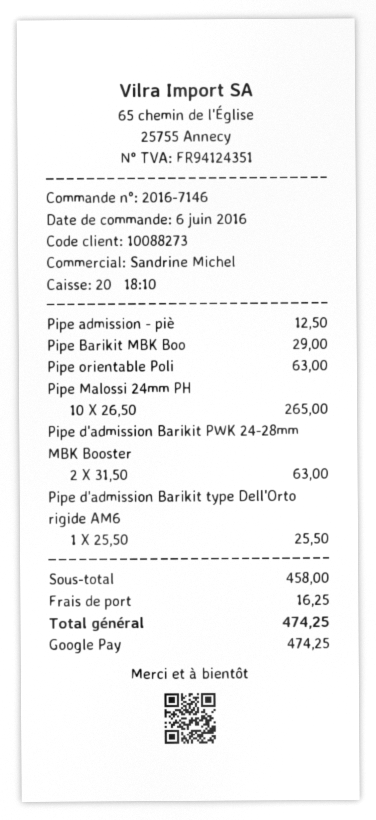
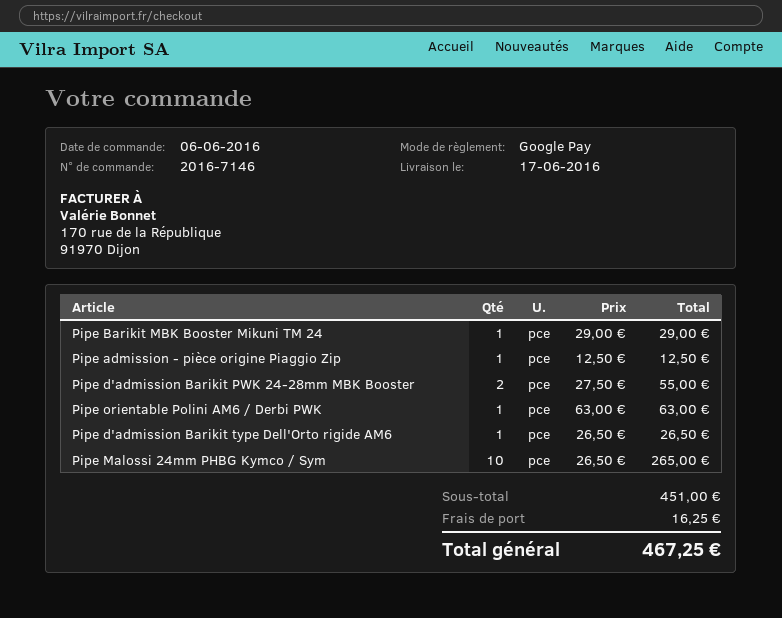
Pipe d'admission Barikit PWK 24-28mm MBK Booster: 2 x 31.50 = 63.00 -> 2 x 27.50 = 55.00
Pipe d'admission Barikit type Dell'Orto rigide AM6: 1 x 25.50 = 25.50 -> 1 x 26.50 = 26.50
subtotal: 458.00 -> 451.00
total: 474.25 -> 467.25

